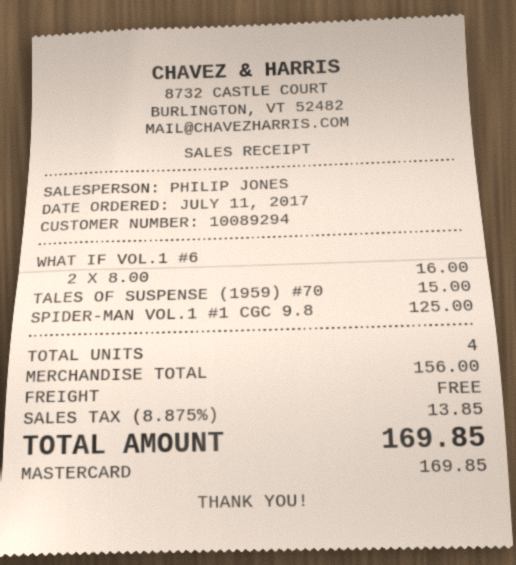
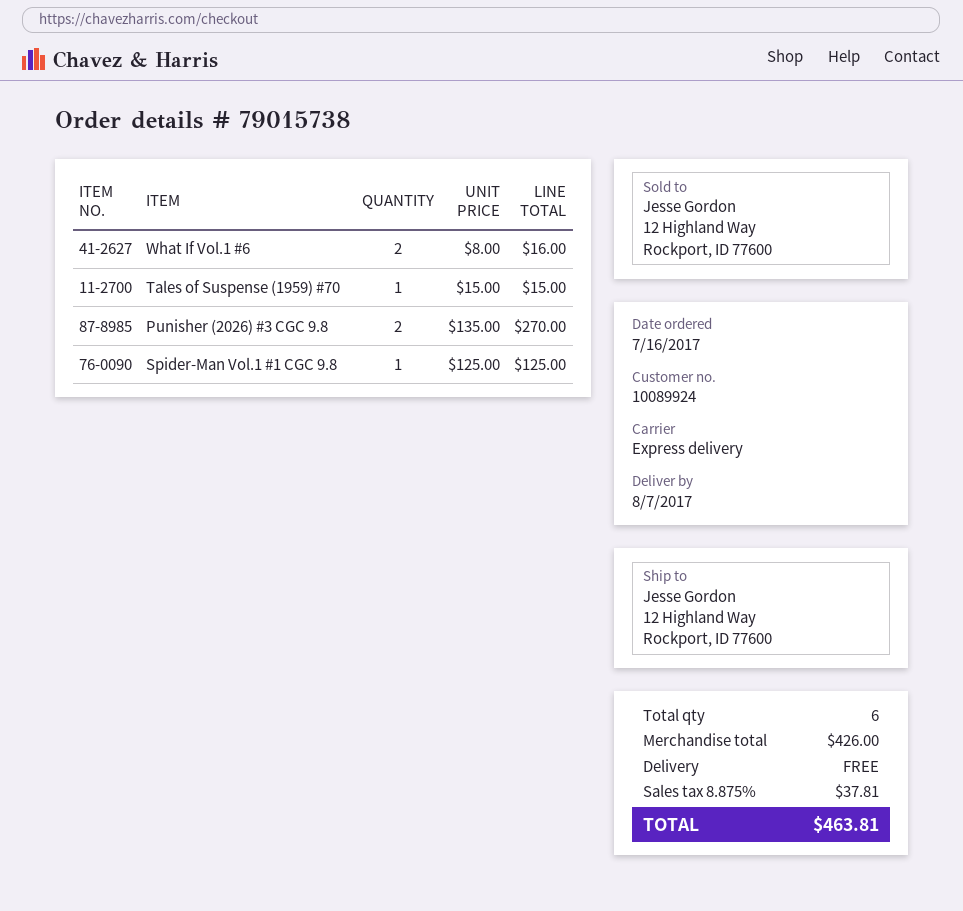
order date: 2017-07-11 -> 2017-07-16
customer number: 10089294 -> 10089924
Punisher (2026) #3 CGC 9.8: none -> 2 x 135.00 = 270.00
total quantity: 4 -> 6
subtotal: 156.00 -> 426.00
tax: 8.875% = 13.85 -> 8.875% = 37.81
total: 169.85 -> 463.81

